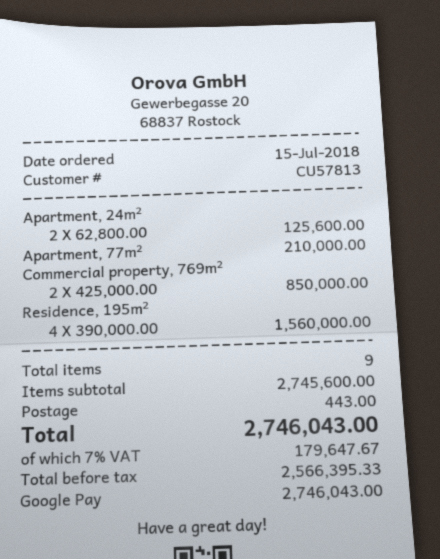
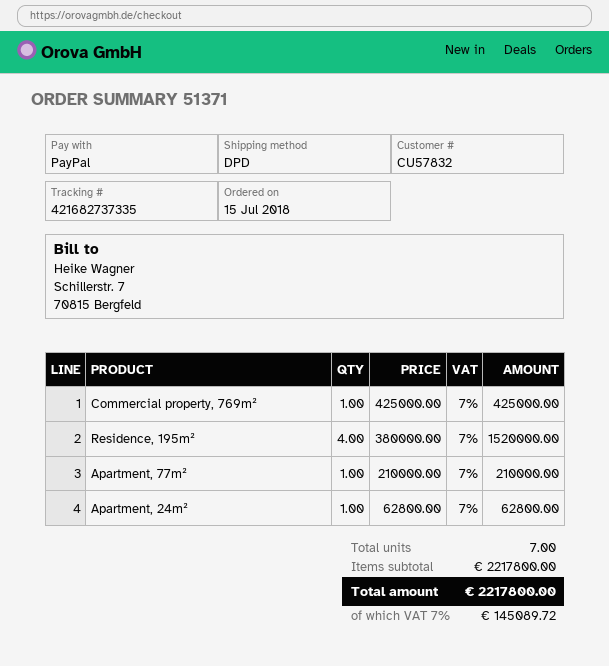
customer number: CU57813 -> CU57832
payment method: Google Pay -> PayPal
Apartment, 24m²: 2 x 62800.00 = 125600.00 -> 1 x 62800.00 = 62800.00
Commercial property, 769m²: 2 x 425000.00 = 850000.00 -> 1 x 425000.00 = 425000.00
Residence, 195m²: 4 x 390000.00 = 1560000.00 -> 4 x 380000.00 = 1520000.00
total quantity: 9 -> 7
subtotal: 2745600.00 -> 2217800.00
shipping: 443.00 -> none
tax: 7% = 179647.67 -> 7% = 145089.72
total: 2746043.00 -> 2217800.00

